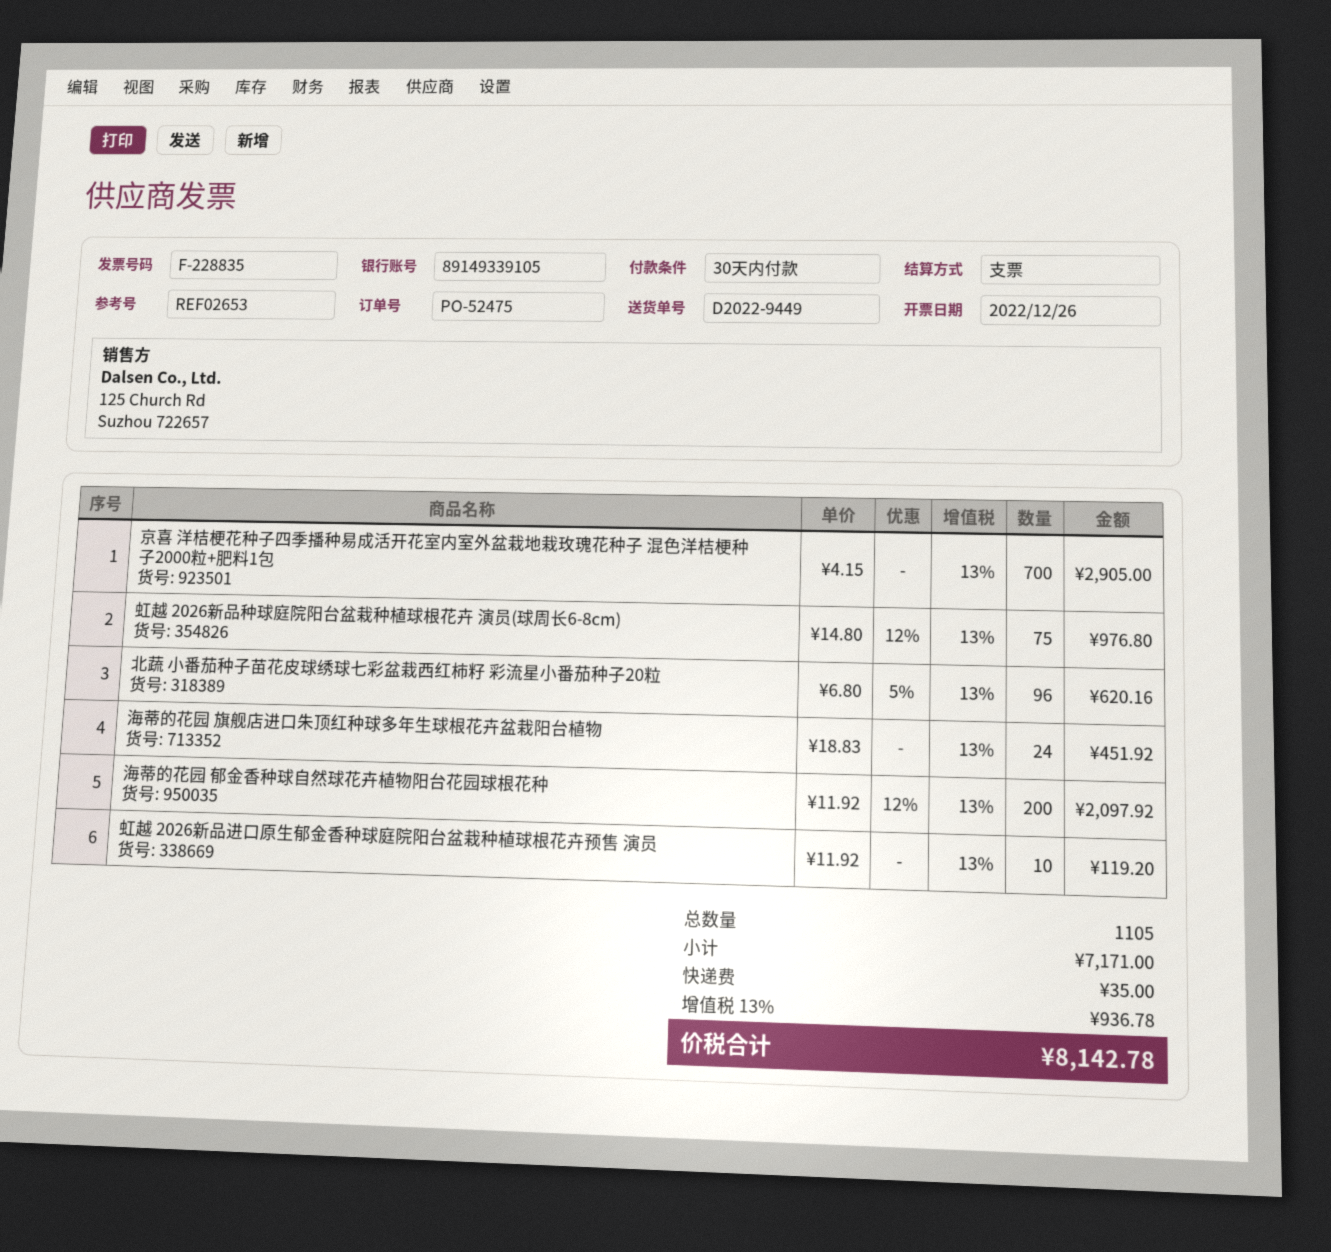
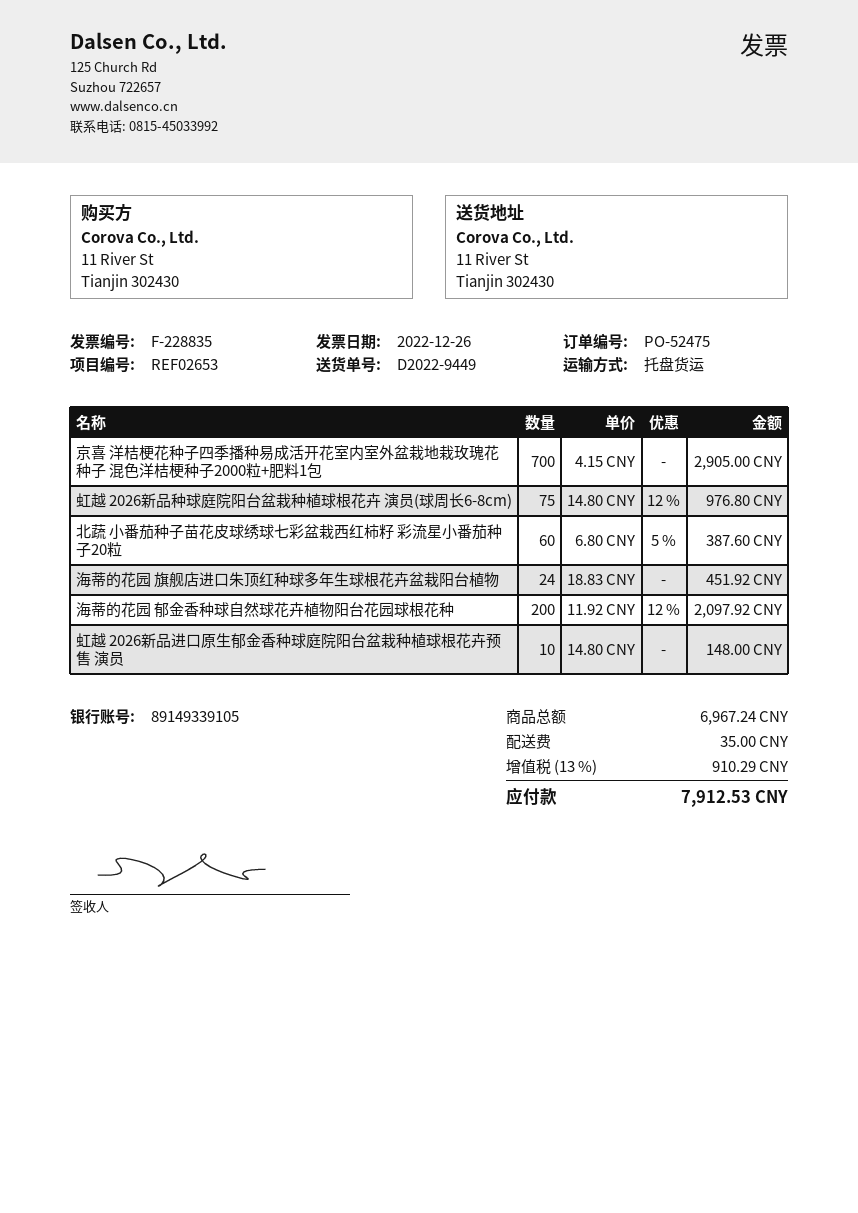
北蔬 小番茄种子苗花皮球绣球七彩盆栽西红柿籽 彩流星小番茄种子20粒: 96 x 6.80 - 5% = 620.16 -> 60 x 6.80 - 5% = 387.60
虹越 2026新品进口原生郁金香种球庭院阳台盆栽种植球根花卉预售 演员: 10 x 11.92 = 119.20 -> 10 x 14.80 = 148.00
subtotal: 7171.00 -> 6967.24
tax: 13% = 936.78 -> 13% = 910.29
total: 8142.78 -> 7912.53

